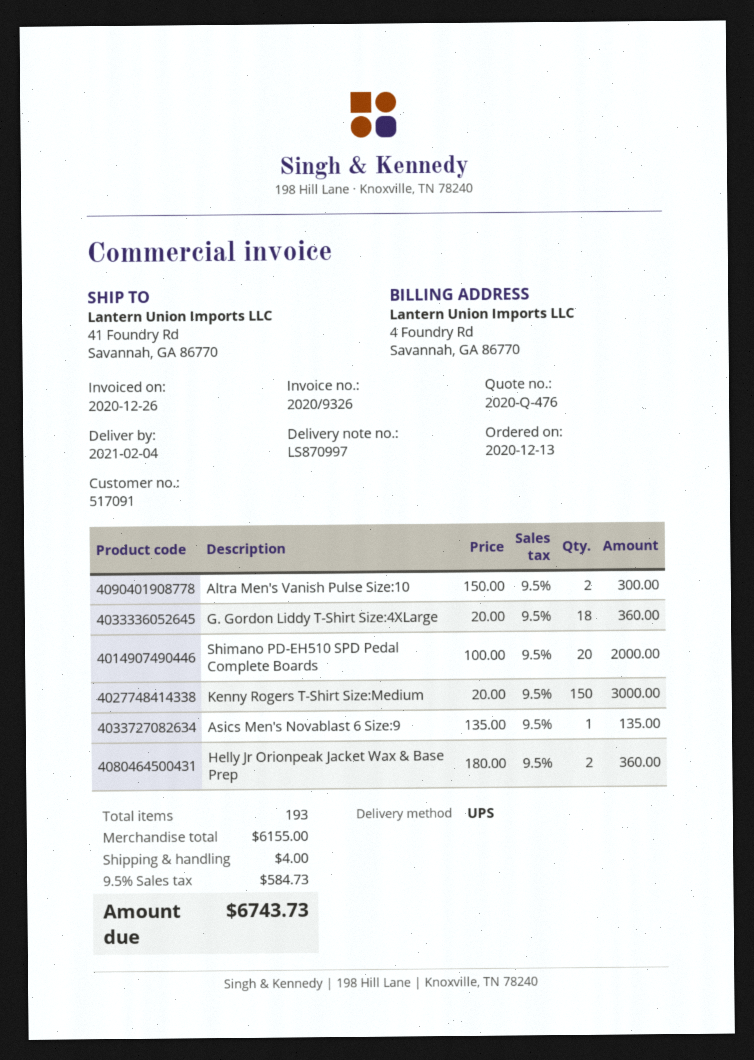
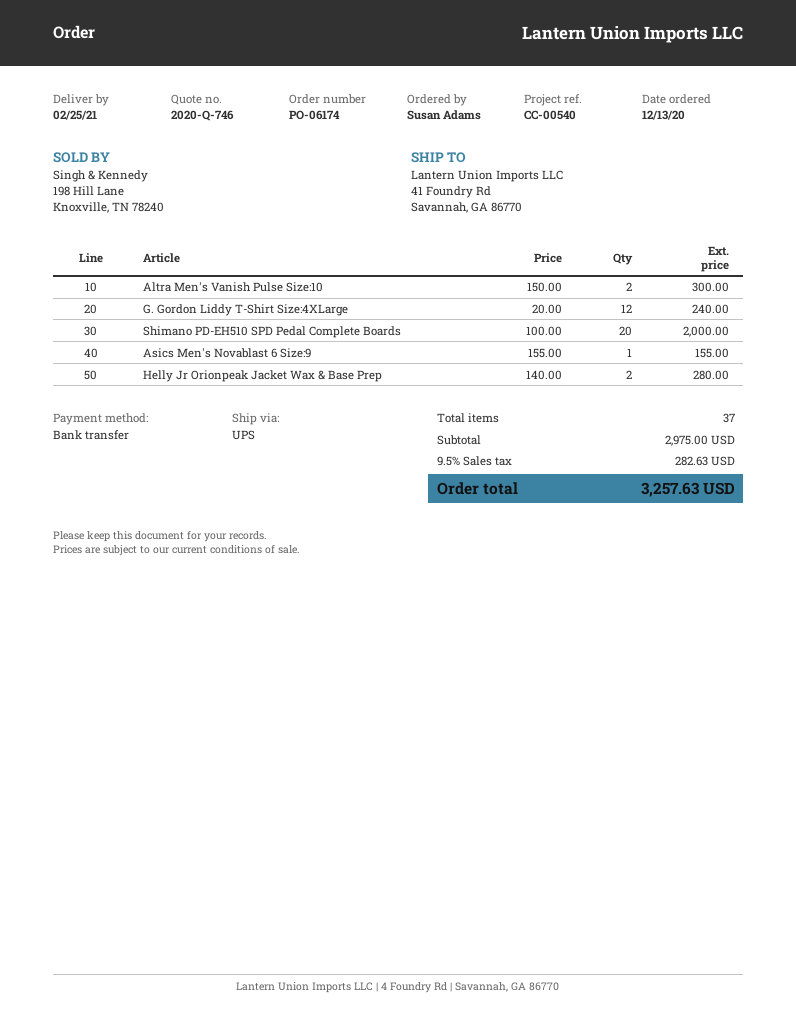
quote number: 2020-Q-476 -> 2020-Q-746
delivery date: 2021-02-04 -> 2021-02-25
G. Gordon Liddy T-Shirt Size:4XLarge: 18 x 20.00 = 360.00 -> 12 x 20.00 = 240.00
Kenny Rogers T-Shirt Size:Medium: 150 x 20.00 = 3000.00 -> none
Asics Men's Novablast 6 Size:9: 1 x 135.00 = 135.00 -> 1 x 155.00 = 155.00
Helly Jr Orionpeak Jacket Wax & Base Prep: 2 x 180.00 = 360.00 -> 2 x 140.00 = 280.00
total quantity: 193 -> 37
subtotal: 6155.00 -> 2975.00
shipping: 4.00 -> none
tax: 9.5% = 584.73 -> 9.5% = 282.63
total: 6743.73 -> 3257.63

